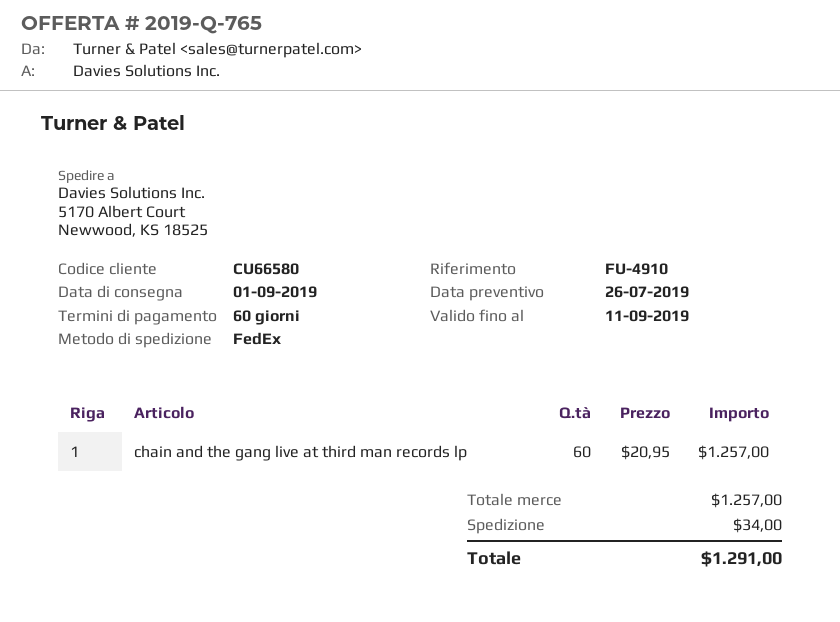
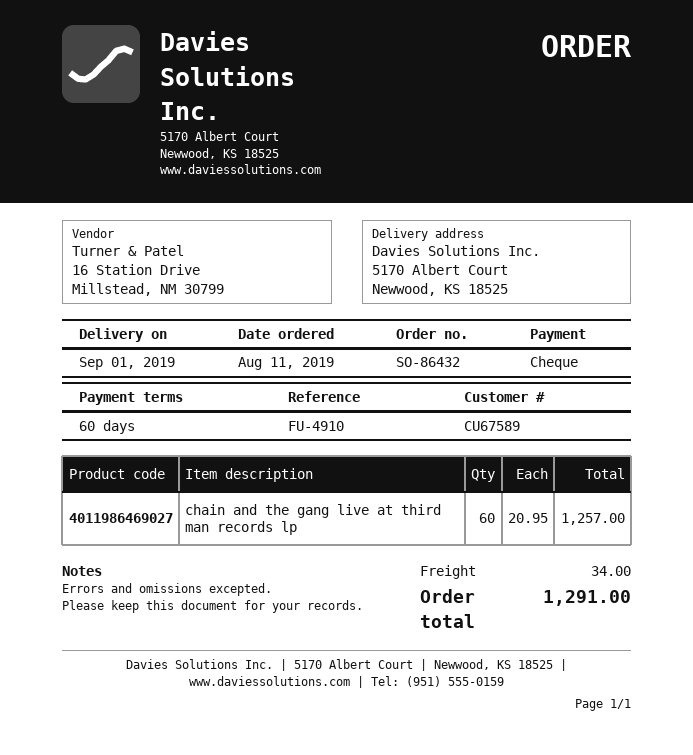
customer number: CU66580 -> CU67589

